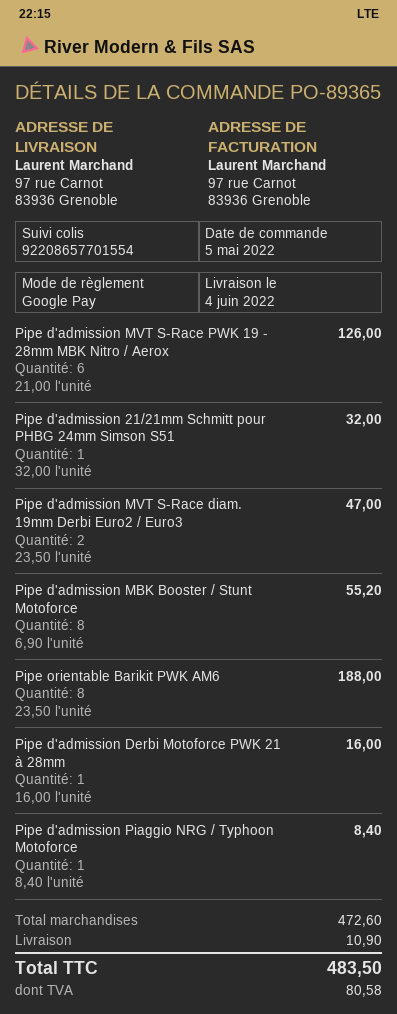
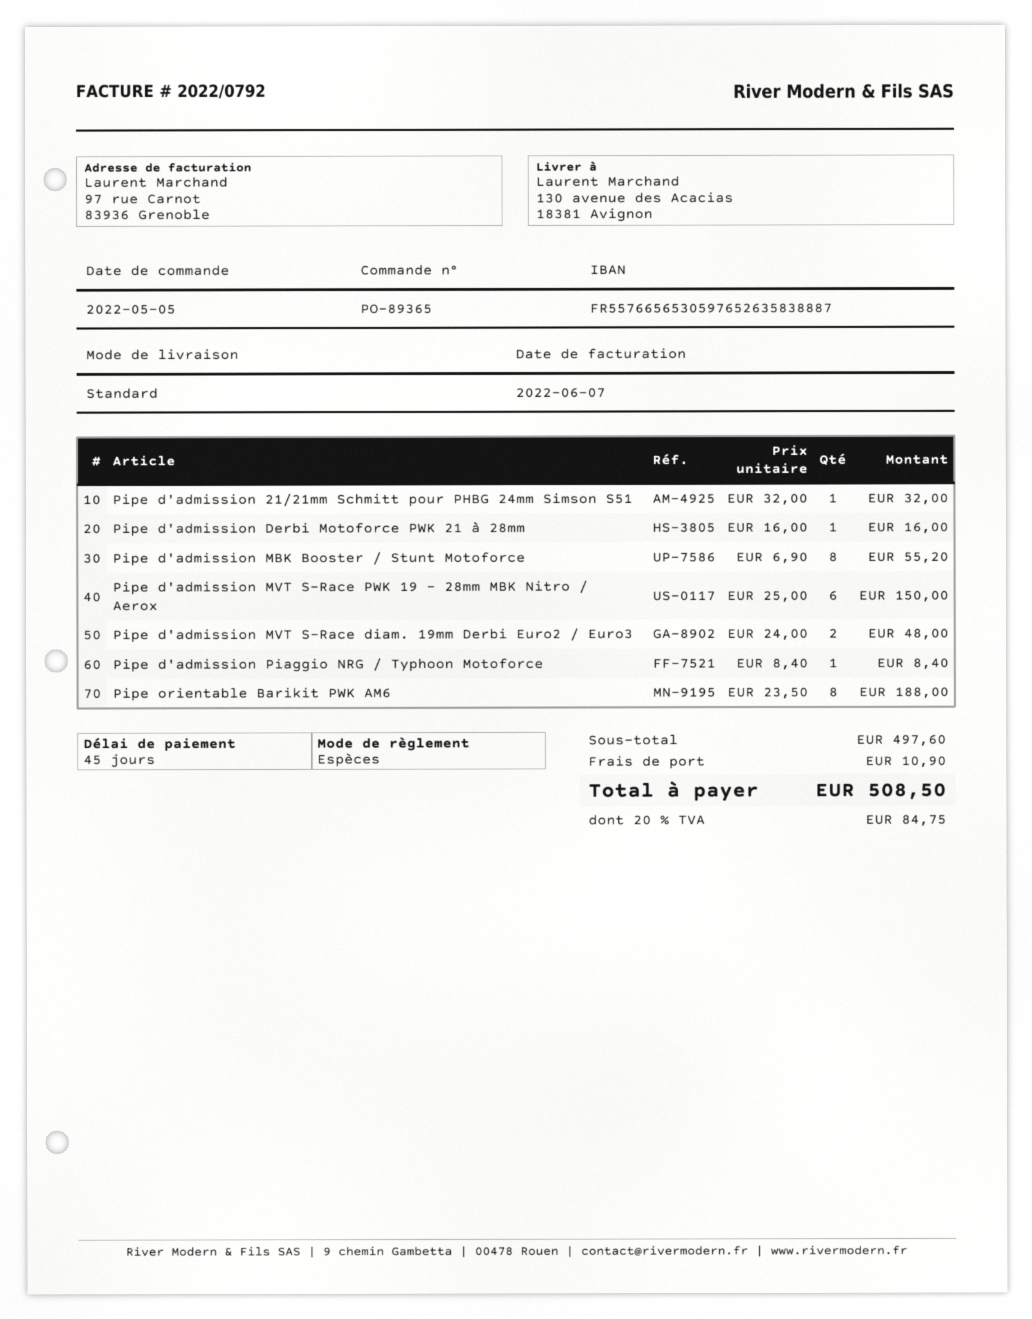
payment method: Google Pay -> cash
ship to: 97 rue Carnot, 83936 Grenoble -> 130 avenue des Acacias, 18381 Avignon
Pipe d'admission MVT S-Race PWK 19 - 28mm MBK Nitro / Aerox: 6 x 21.00 = 126.00 -> 6 x 25.00 = 150.00
Pipe d'admission MVT S-Race diam. 19mm Derbi Euro2 / Euro3: 2 x 23.50 = 47.00 -> 2 x 24.00 = 48.00
subtotal: 472.60 -> 497.60
tax: 80.58 -> 84.75
total: 483.50 -> 508.50

